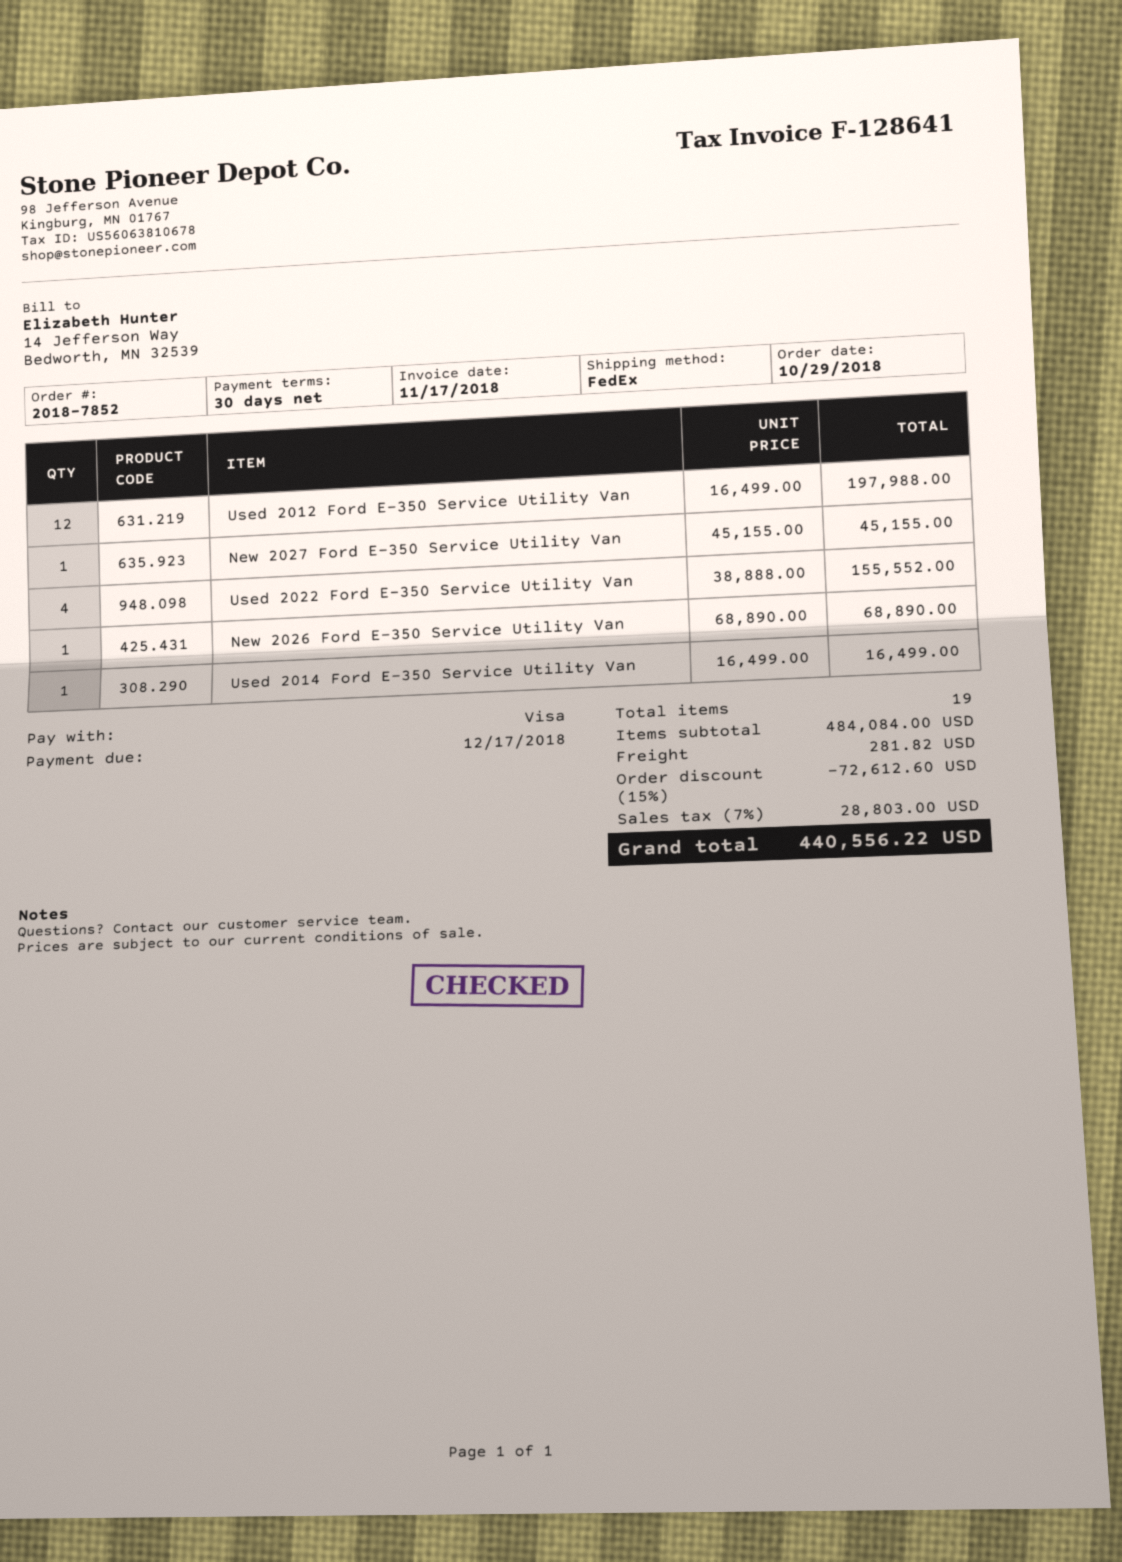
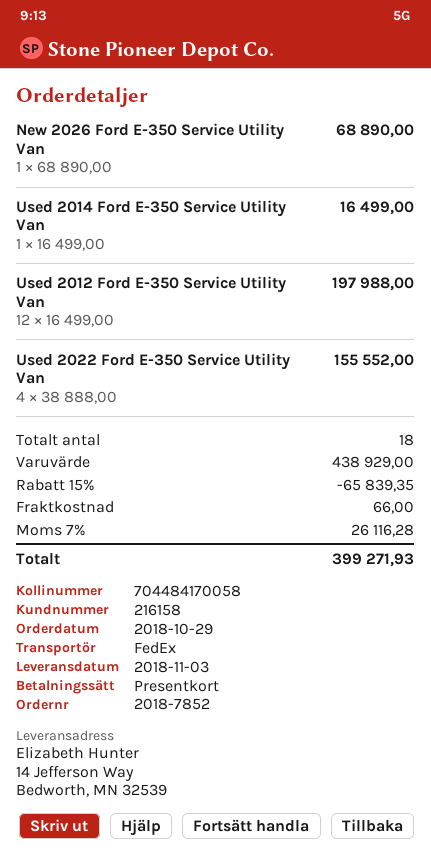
payment method: Visa -> gift card
New 2027 Ford E-350 Service Utility Van: 1 x 45155.00 = 45155.00 -> none
total quantity: 19 -> 18
subtotal: 484084.00 -> 438929.00
discount: 15% = 72612.60 -> 15% = 65839.35
shipping: 281.82 -> 66.00
tax: 7% = 28803.00 -> 7% = 26116.28
total: 440556.22 -> 399271.93

